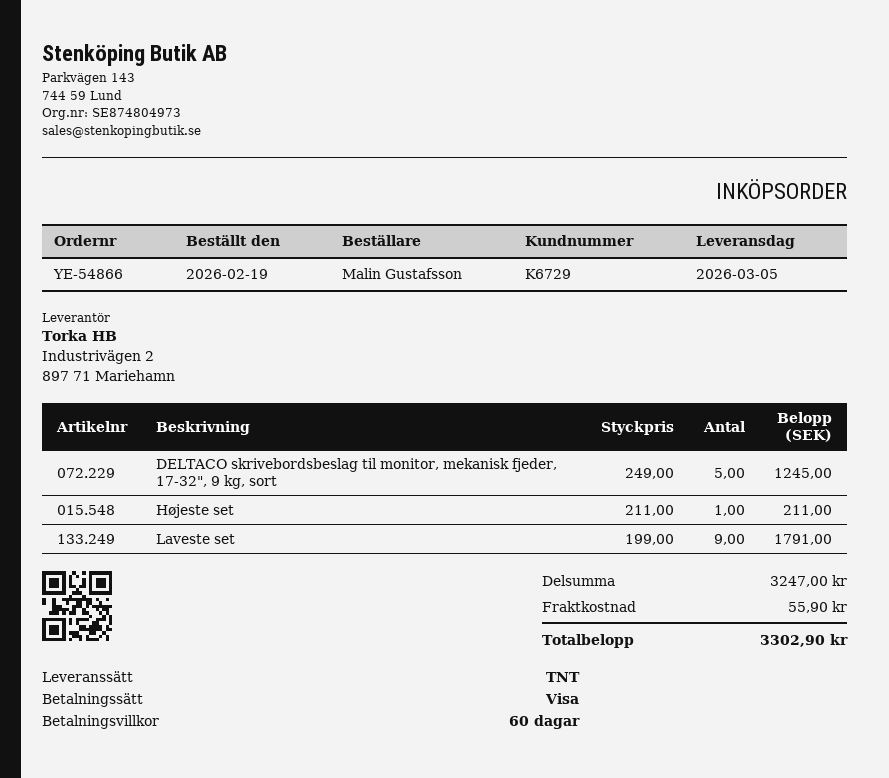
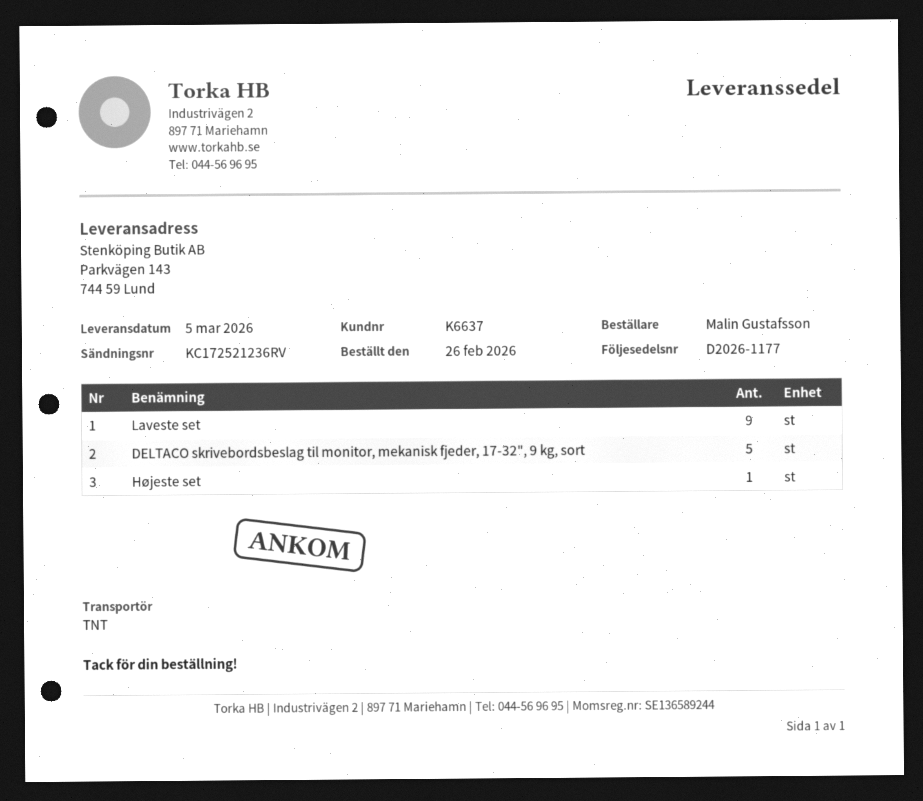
order date: 2026-02-19 -> 2026-02-26
customer number: K6729 -> K6637

